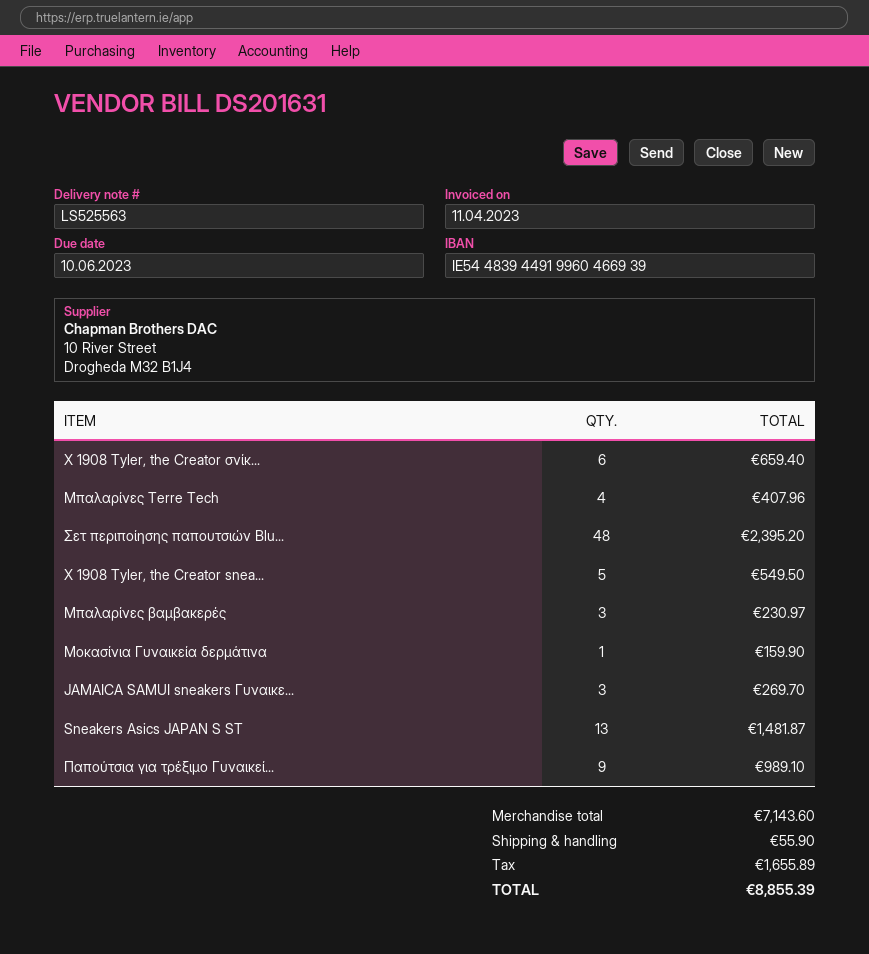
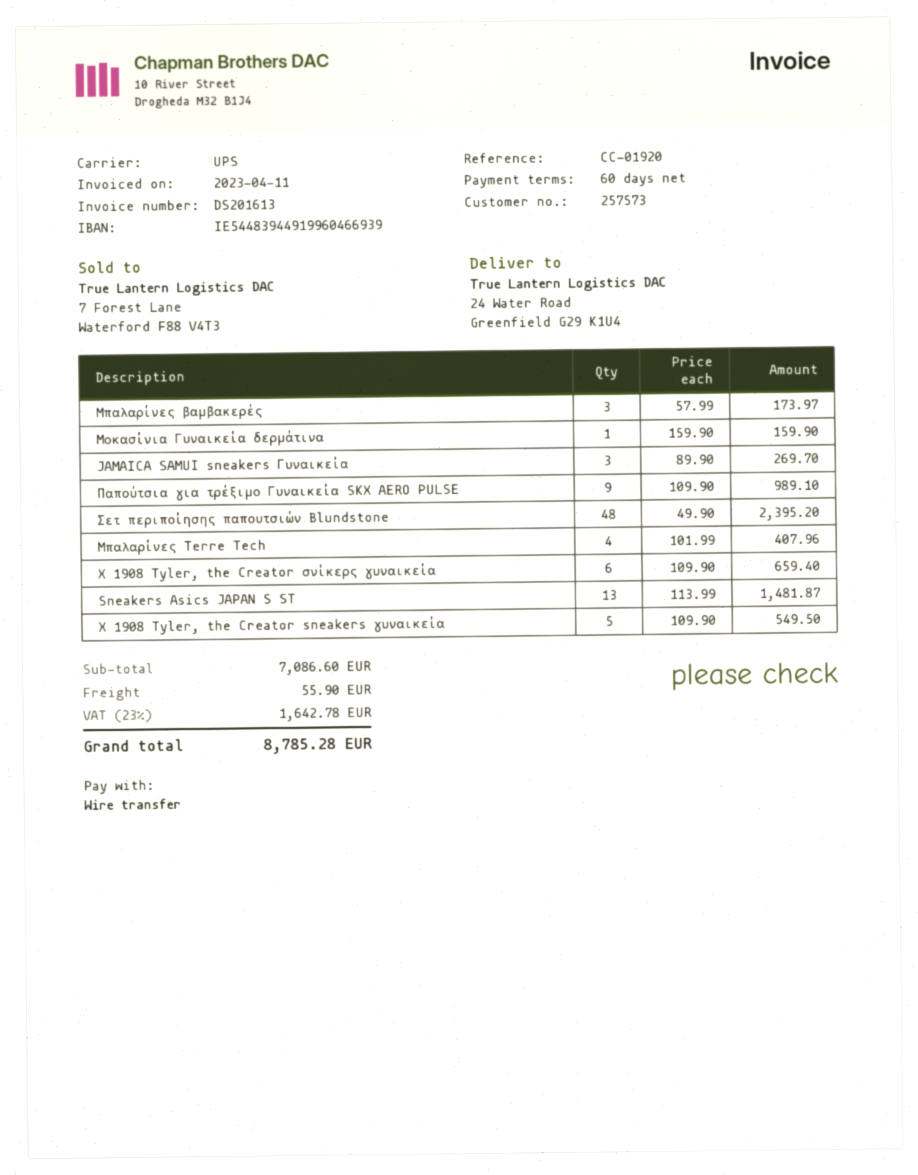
invoice number: DS201631 -> DS201613
Μπαλαρίνες βαμβακερές: 3 for 230.97 -> 3 for 173.97
subtotal: 7143.60 -> 7086.60
tax: 1655.89 -> 1642.78
total: 8855.39 -> 8785.28

